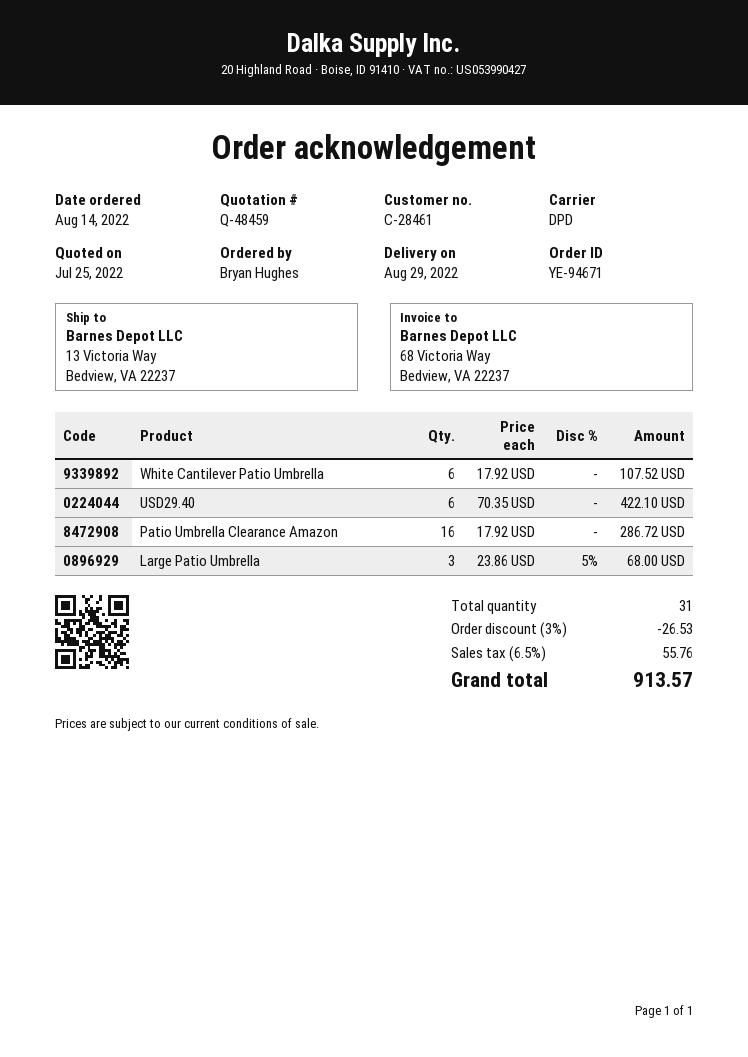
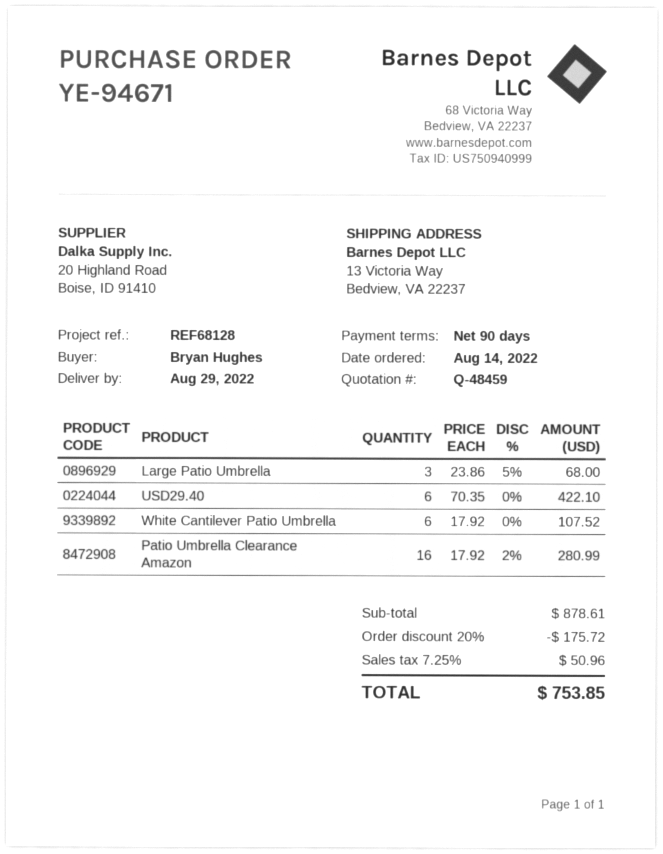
Patio Umbrella Clearance Amazon: 16 x 17.92 = 286.72 -> 16 x 17.92 - 2% = 280.99
discount: 3% = 26.53 -> 20% = 175.72
tax: 6.5% = 55.76 -> 7.25% = 50.96
total: 913.57 -> 753.85

